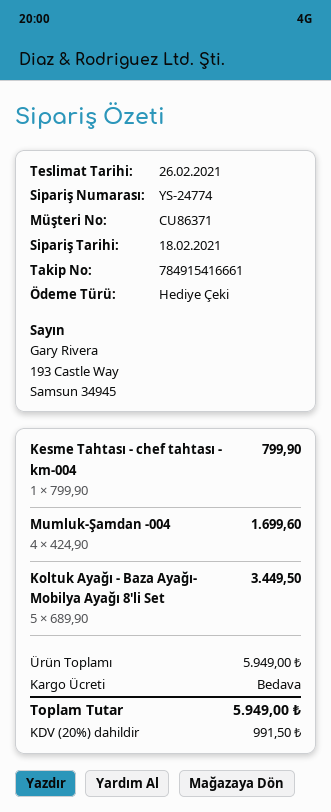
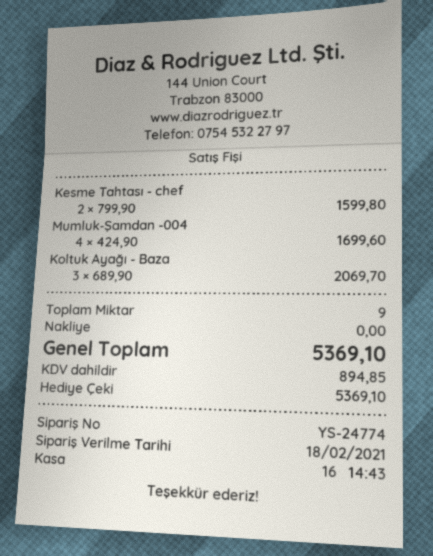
Kesme Tahtası - chef tahtası - km-004: 1 x 799.90 = 799.90 -> 2 x 799.90 = 1599.80
Koltuk Ayağı - Baza Ayağı- Mobilya Ayağı 8'li Set: 5 x 689.90 = 3449.50 -> 3 x 689.90 = 2069.70
tax: 991.50 -> 894.85
total: 5949.00 -> 5369.10

